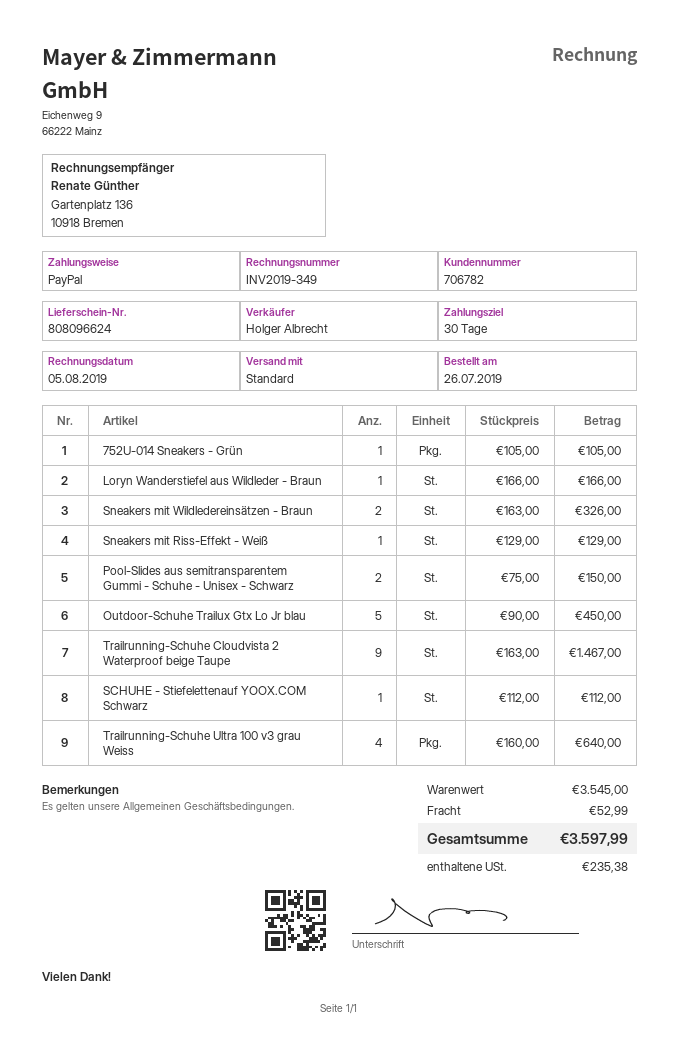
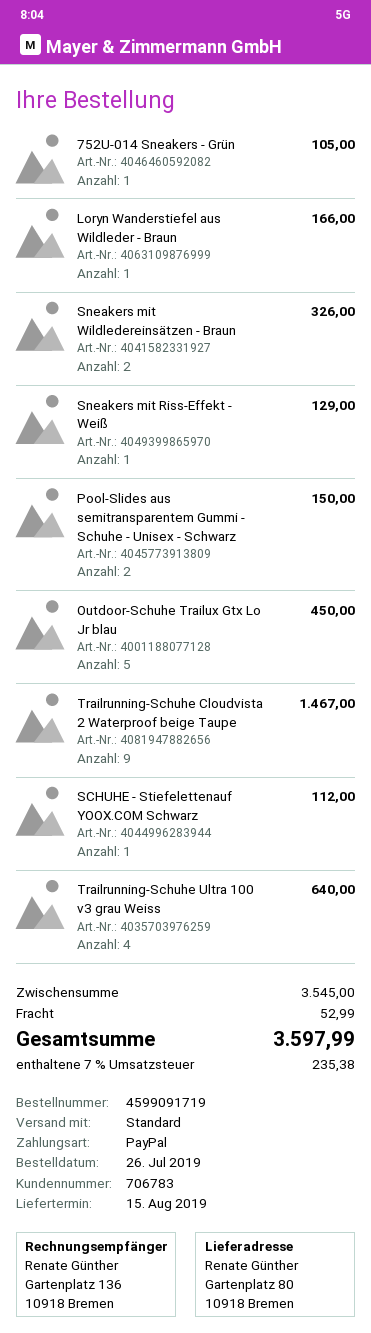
customer number: 706782 -> 706783

